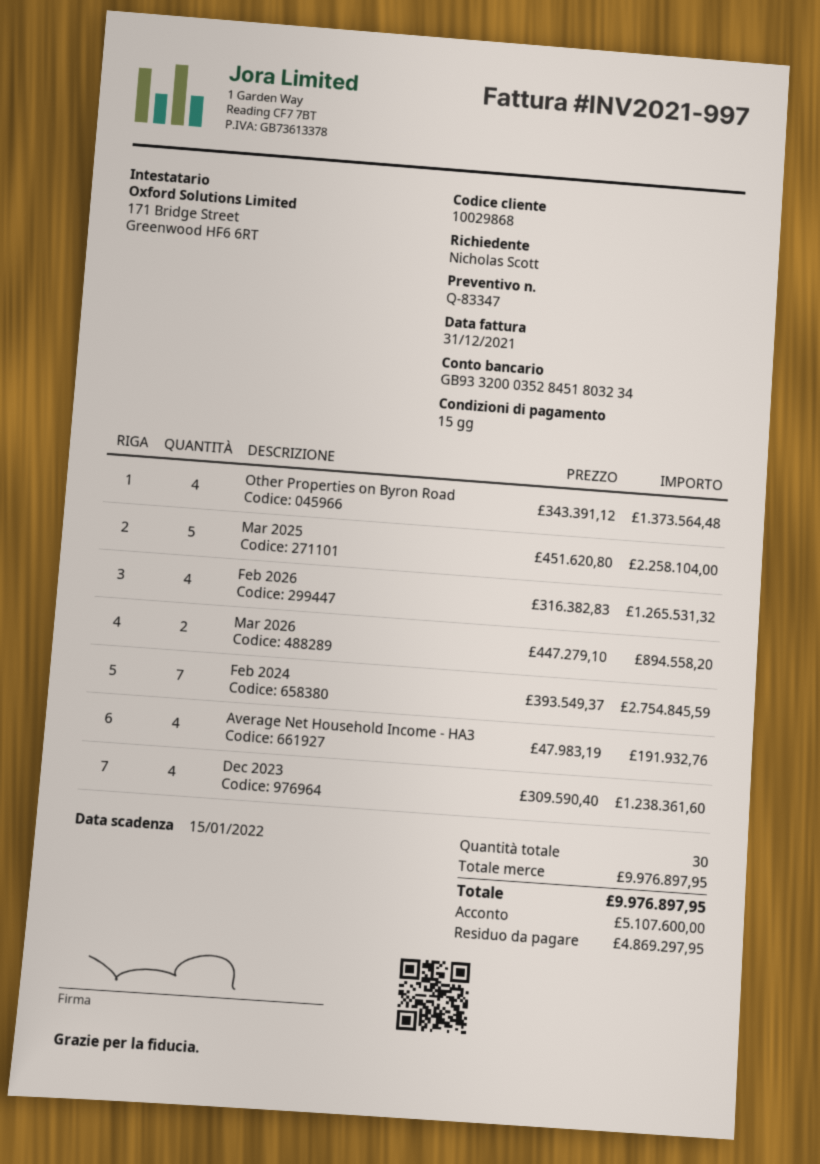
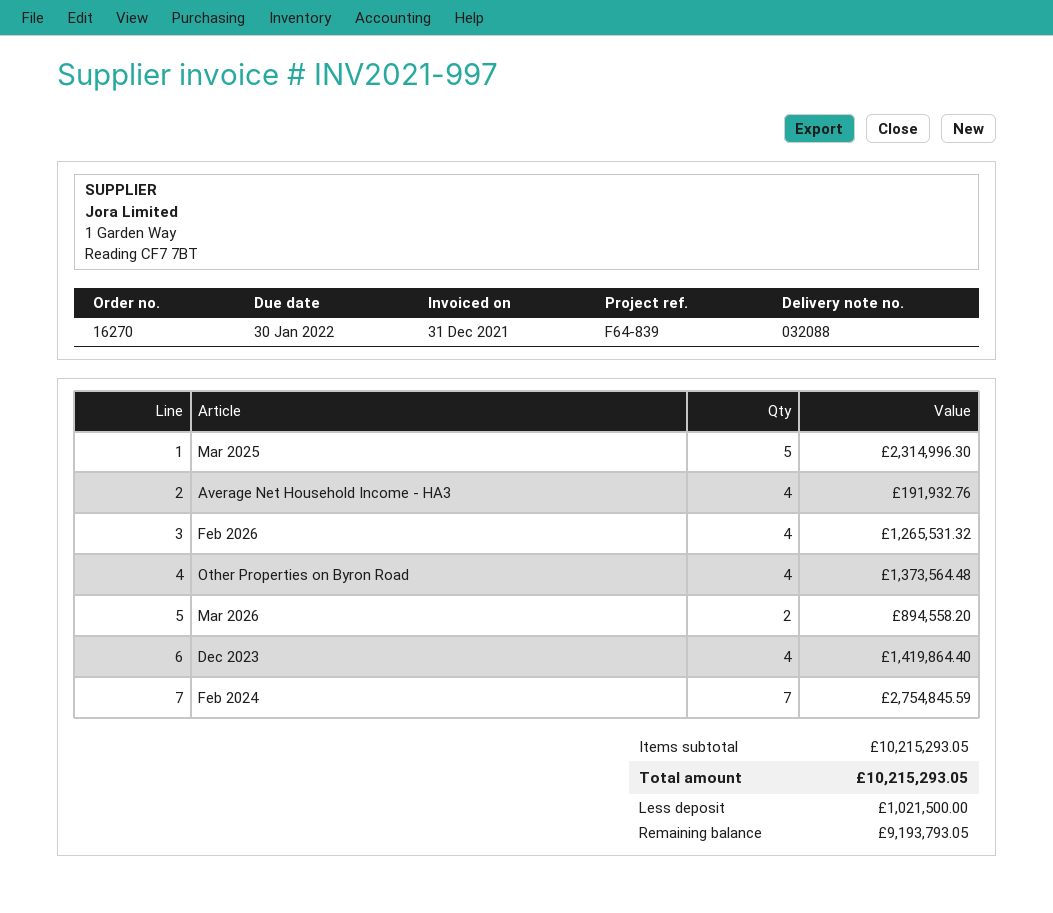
due date: 2022-01-15 -> 2022-01-30
Mar 2025: 5 for 2258104.00 -> 5 for 2314996.30
Dec 2023: 4 for 1238361.60 -> 4 for 1419864.40
subtotal: 9976897.95 -> 10215293.05
total: 9976897.95 -> 10215293.05
deposit: 5107600.00 -> 1021500.00
balance: 4869297.95 -> 9193793.05

